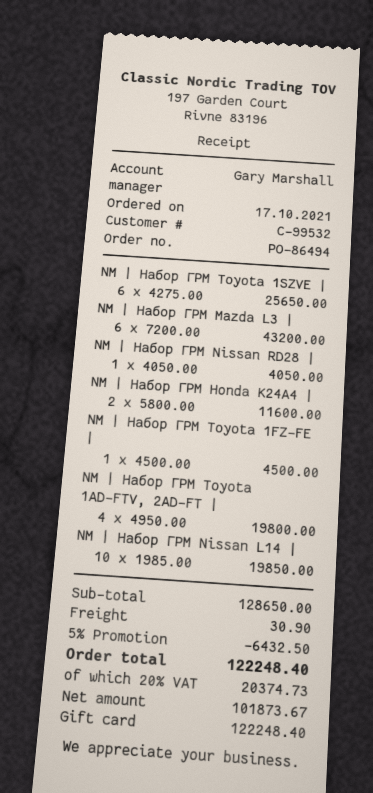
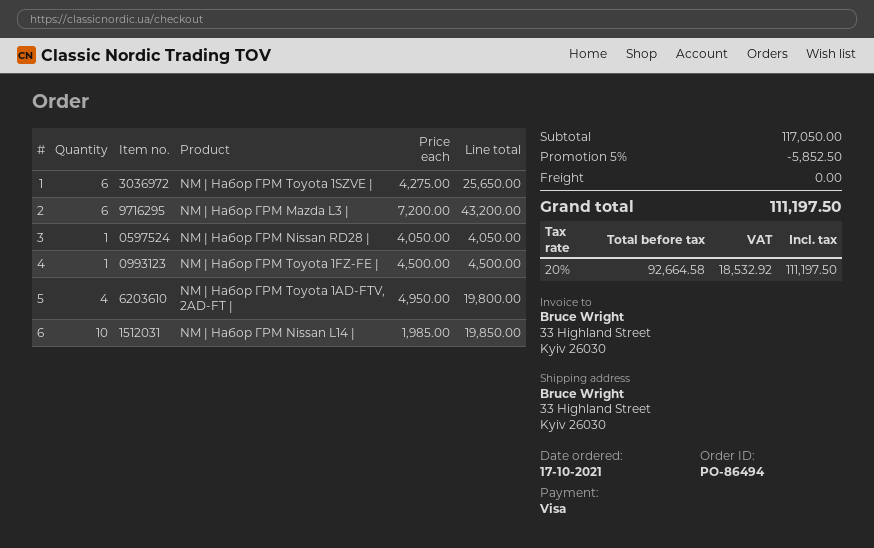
payment method: gift card -> Visa
NM | Набор ГРМ Honda K24A4 |: 2 x 5800.00 = 11600.00 -> none
subtotal: 128650.00 -> 117050.00
discount: 5% = 6432.50 -> 5% = 5852.50
shipping: 30.90 -> 0.00
net: 101873.67 -> 92664.58
tax: 20% = 20374.73 -> 20% = 18532.92
total: 122248.40 -> 111197.50

